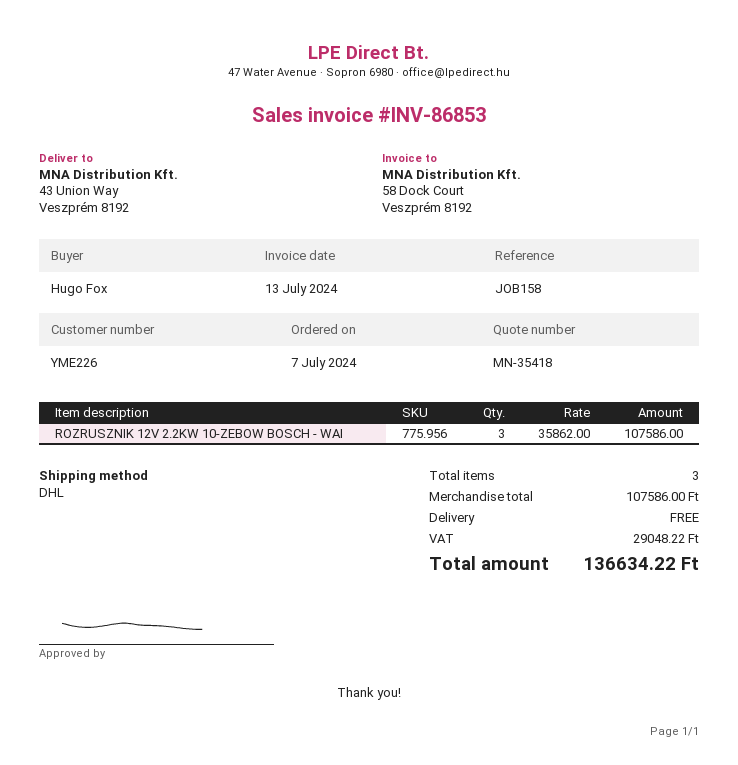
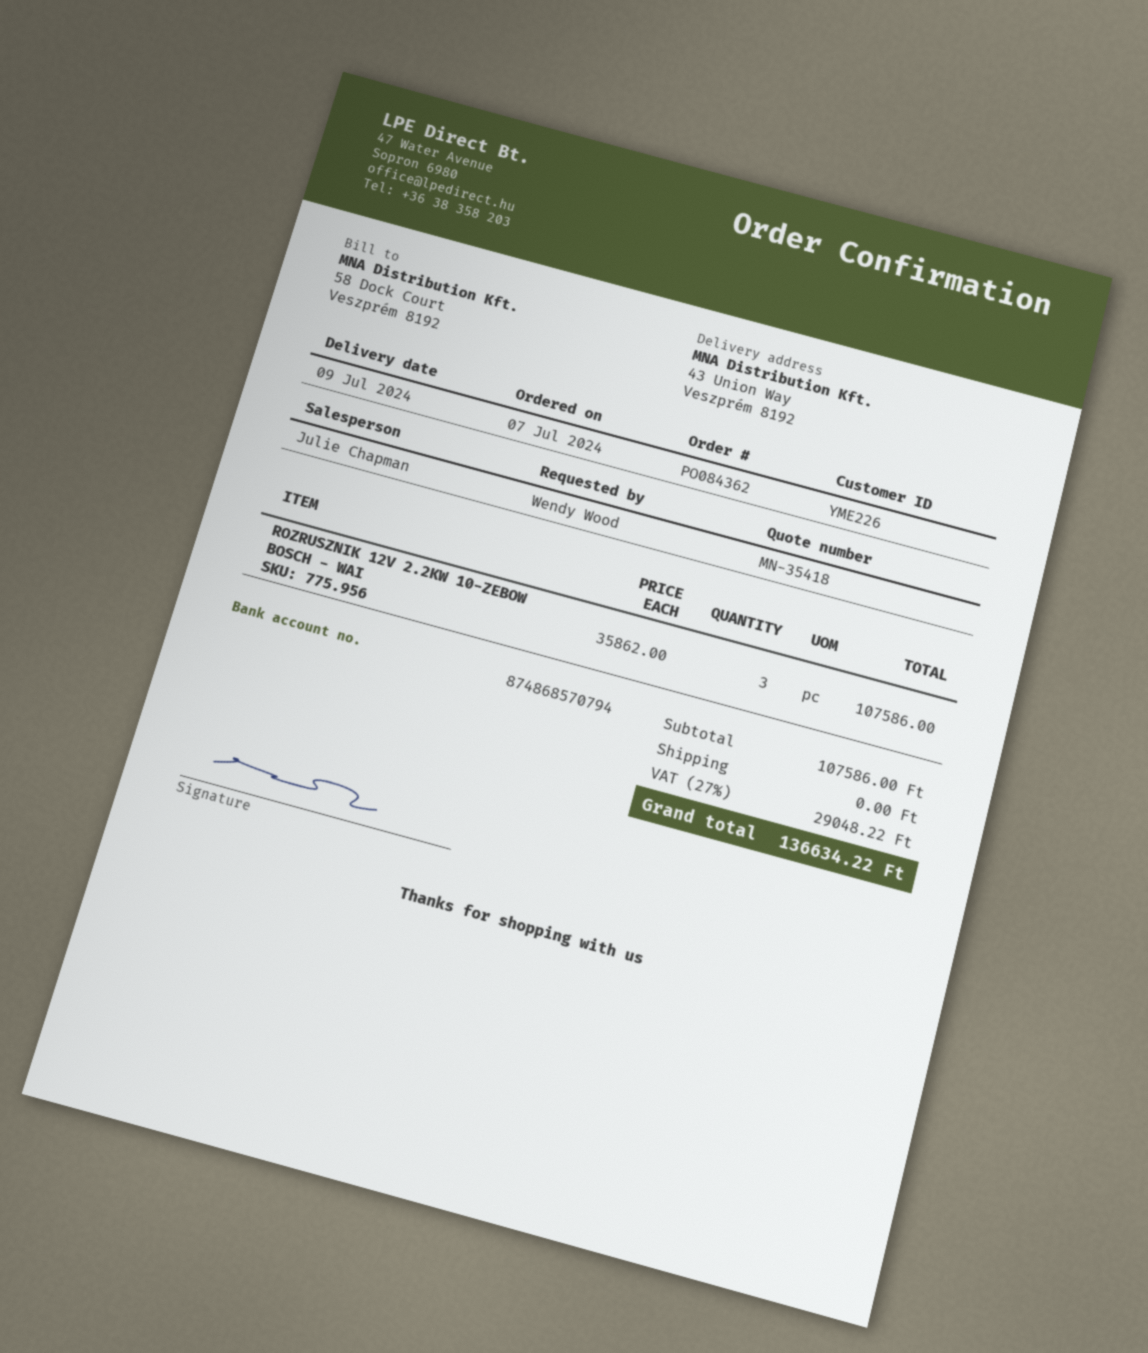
ordered by: Hugo Fox -> Wendy Wood

